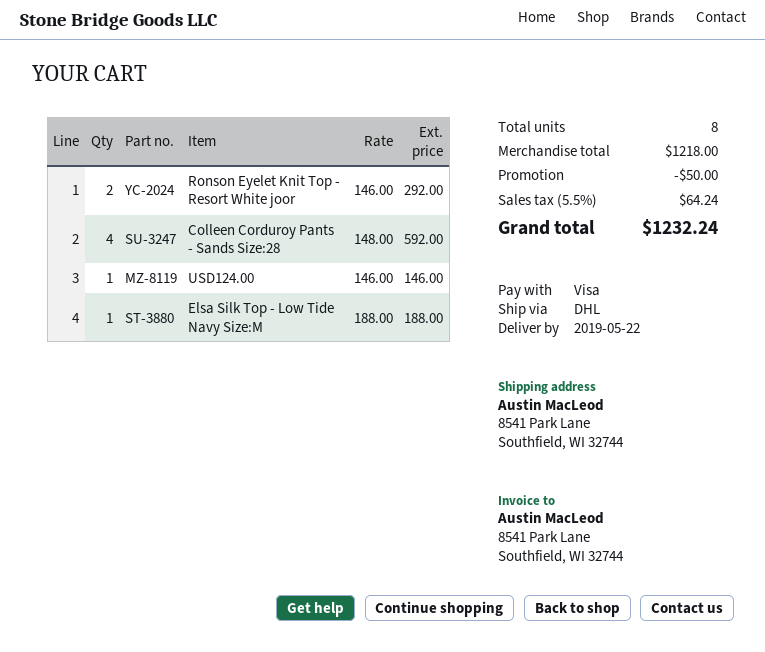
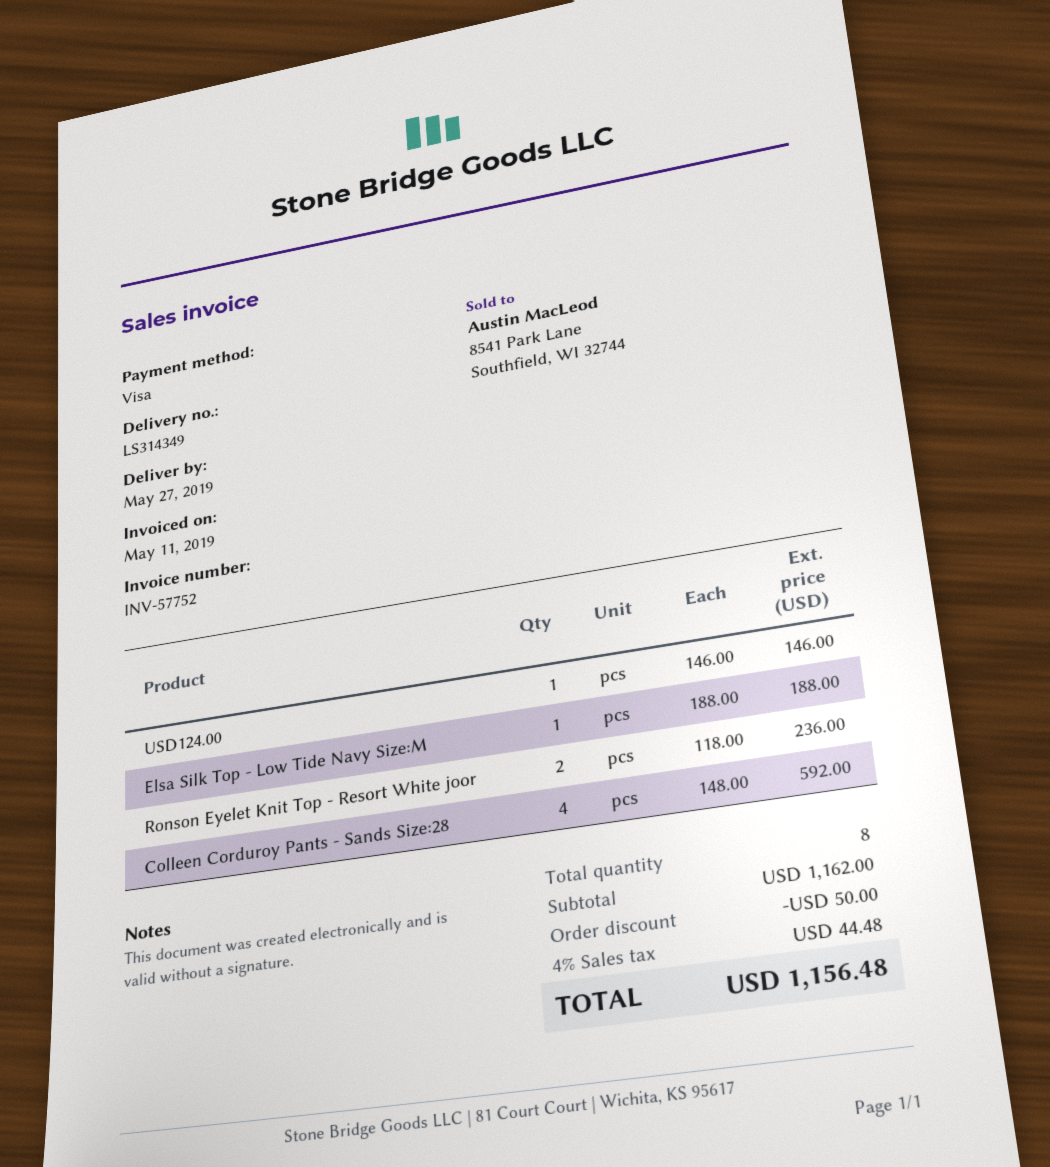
delivery date: 2019-05-22 -> 2019-05-27
Ronson Eyelet Knit Top - Resort White joor: 2 x 146.00 = 292.00 -> 2 x 118.00 = 236.00
subtotal: 1218.00 -> 1162.00
tax: 5.5% = 64.24 -> 4% = 44.48
total: 1232.24 -> 1156.48

